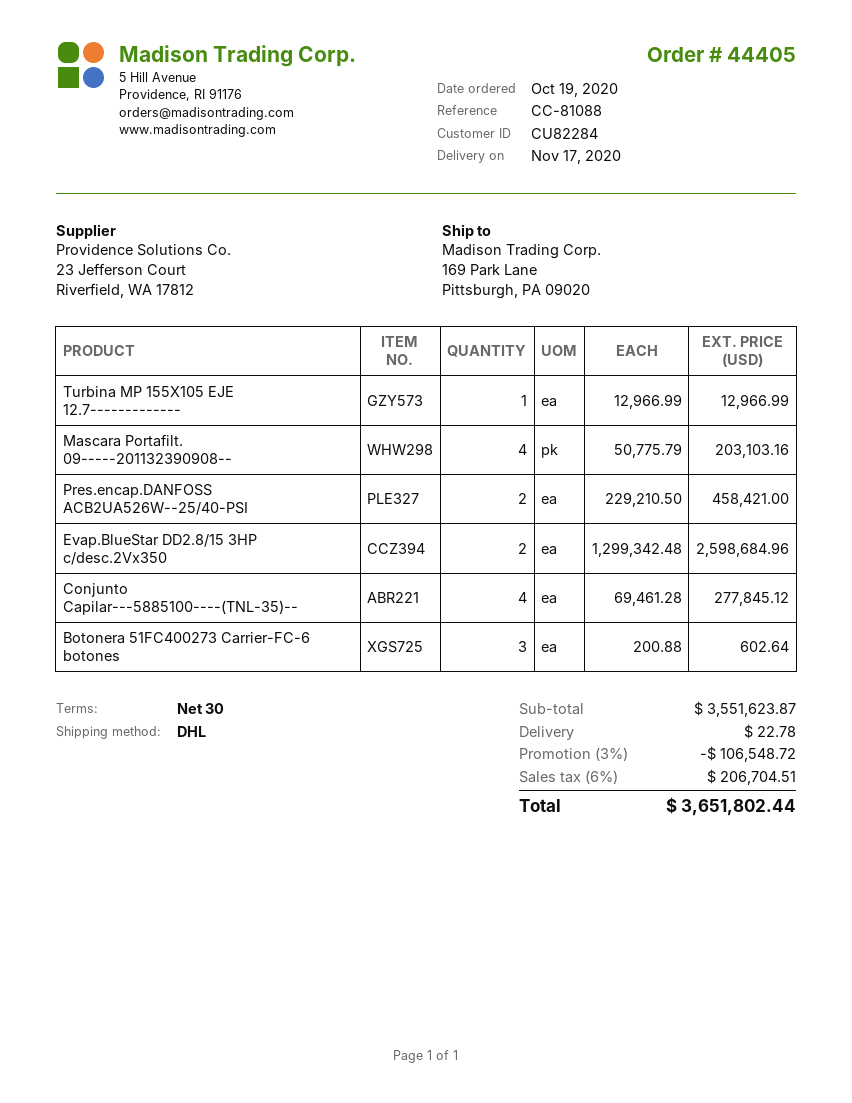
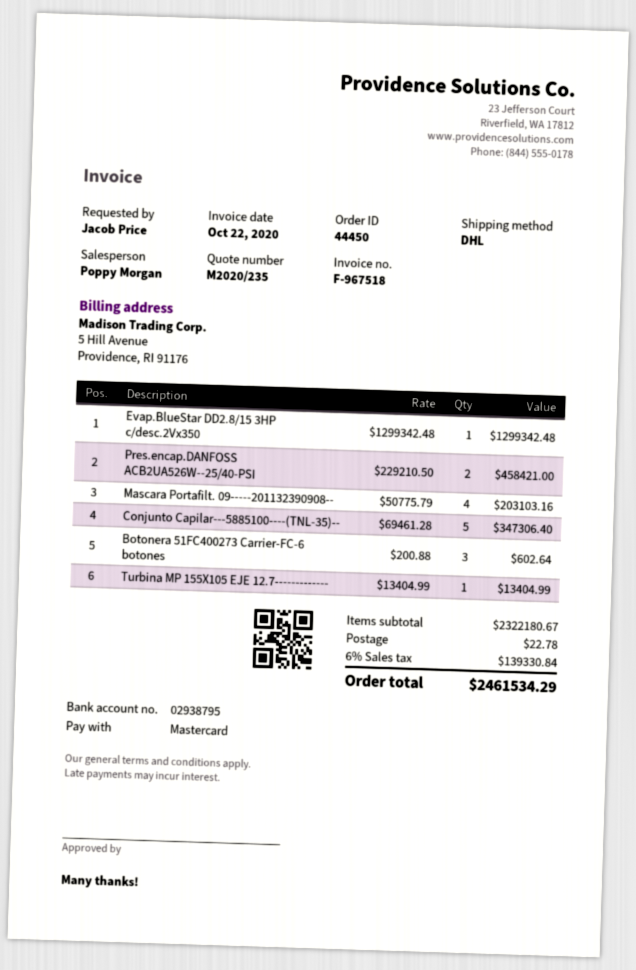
order number: 44405 -> 44450
Turbina MP 155X105 EJE 12.7-------------: 1 x 12966.99 = 12966.99 -> 1 x 13404.99 = 13404.99
Evap.BlueStar DD2.8/15 3HP c/desc.2Vx350: 2 x 1299342.48 = 2598684.96 -> 1 x 1299342.48 = 1299342.48
Conjunto Capilar---5885100----(TNL-35)--: 4 x 69461.28 = 277845.12 -> 5 x 69461.28 = 347306.40
subtotal: 3551623.87 -> 2322180.67
discount: 3% = 106548.72 -> none
tax: 6% = 206704.51 -> 6% = 139330.84
total: 3651802.44 -> 2461534.29

